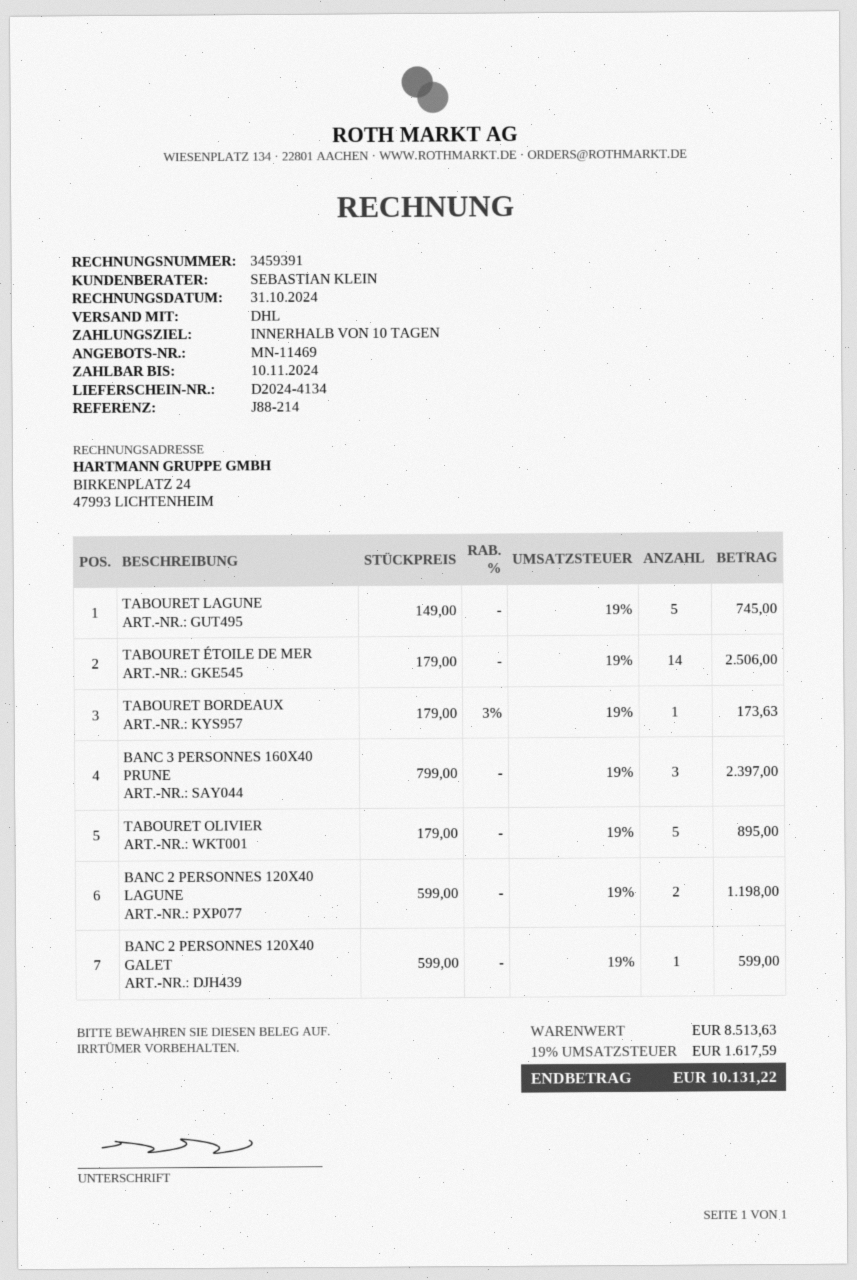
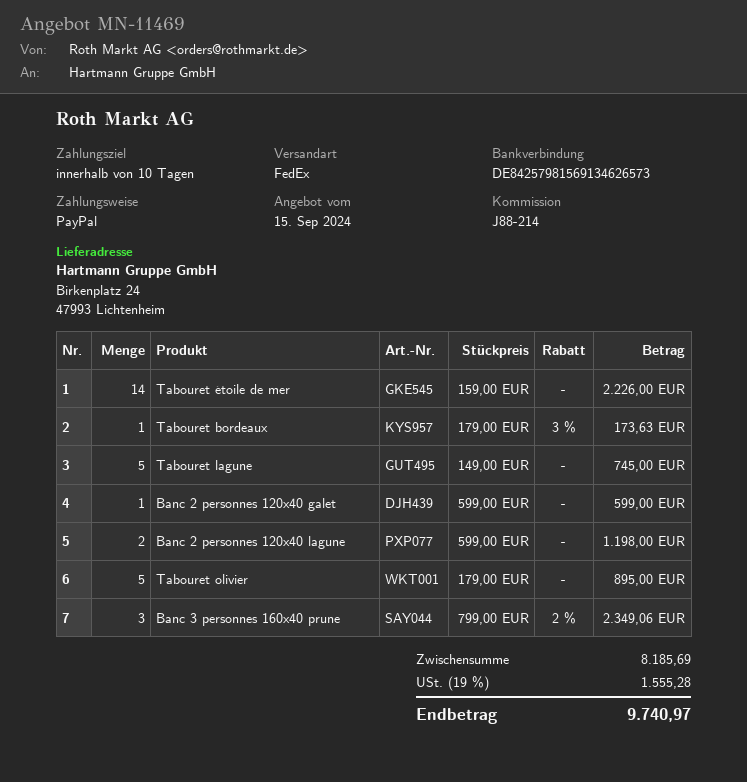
shipping method: DHL -> FedEx
TABOURET ÉTOILE DE MER: 14 x 179.00 = 2506.00 -> 14 x 159.00 = 2226.00
BANC 3 PERSONNES 160X40 PRUNE: 3 x 799.00 = 2397.00 -> 3 x 799.00 - 2% = 2349.06
subtotal: 8513.63 -> 8185.69
tax: 19% = 1617.59 -> 19% = 1555.28
total: 10131.22 -> 9740.97

